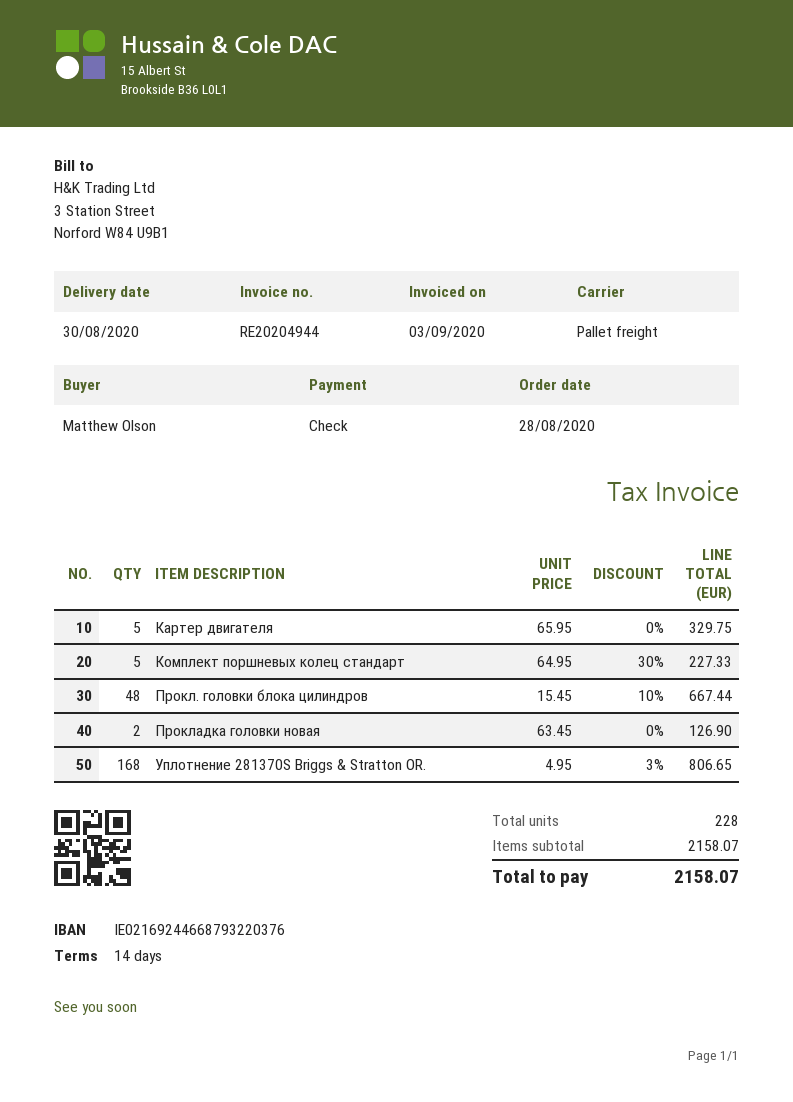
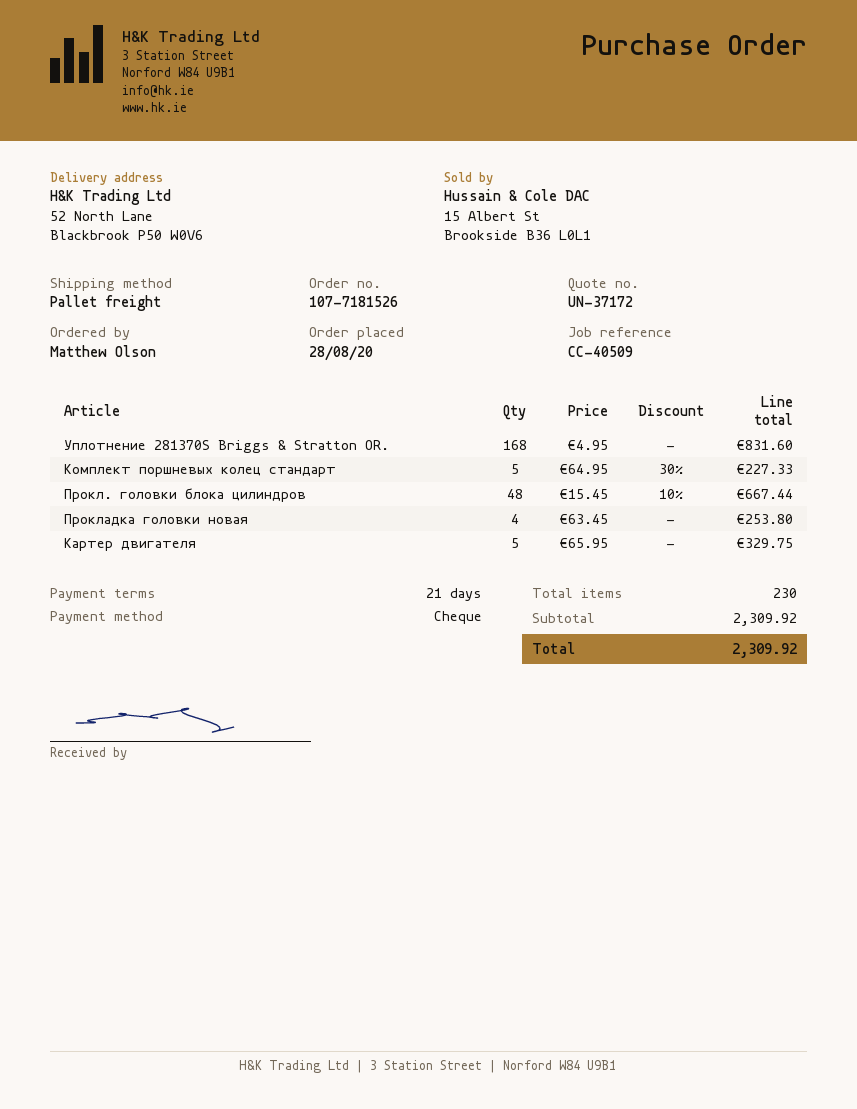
payment terms: 14 days -> 21 days
Прокладка головки новая: 2 x 63.45 = 126.90 -> 4 x 63.45 = 253.80
Уплотнение 281370S Briggs & Stratton OR.: 168 x 4.95 - 3% = 806.65 -> 168 x 4.95 = 831.60
total quantity: 228 -> 230
subtotal: 2158.07 -> 2309.92
total: 2158.07 -> 2309.92

